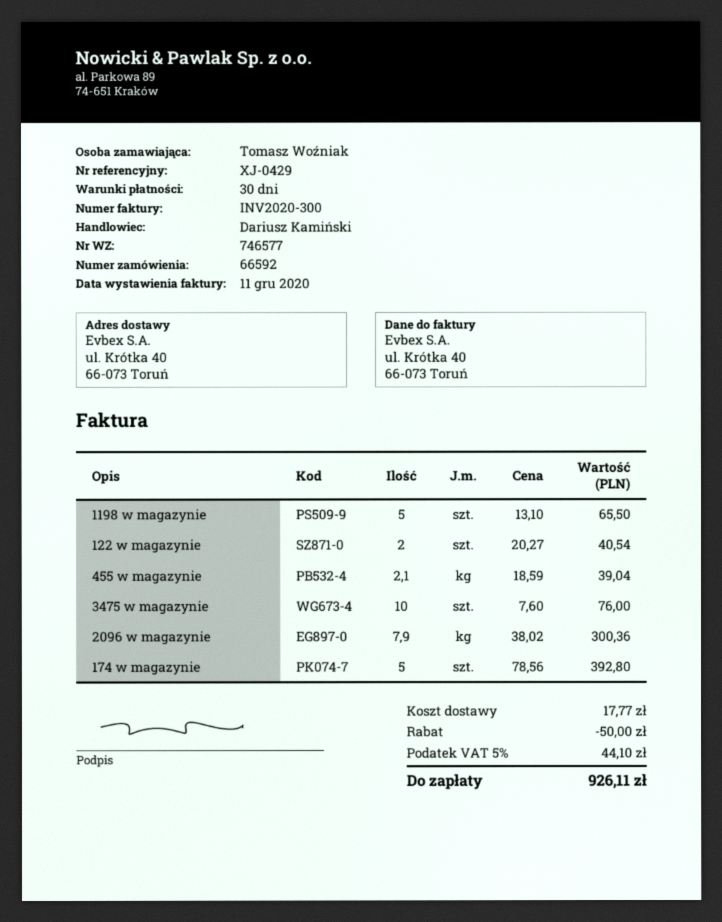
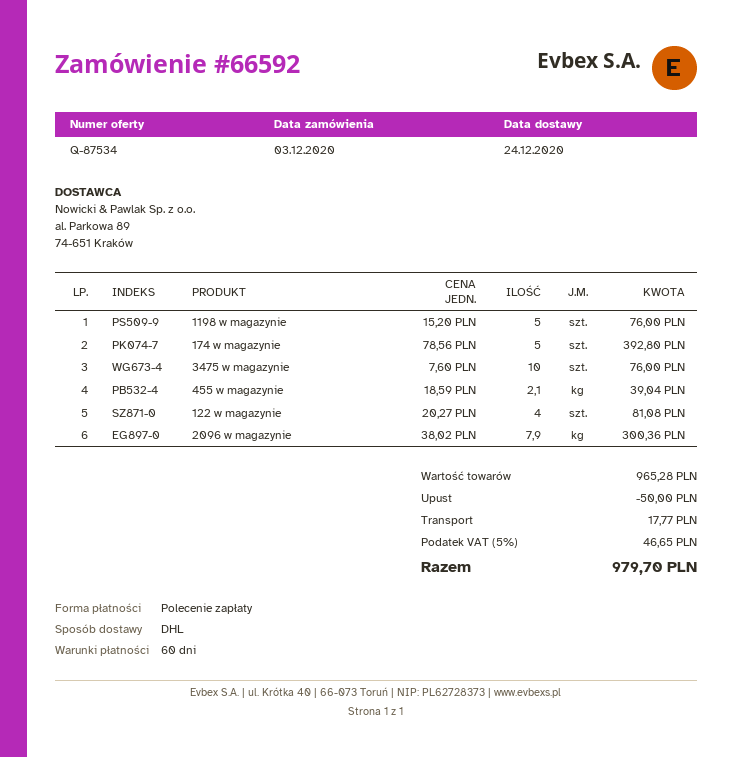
payment terms: 30 days -> 60 days
1198 w magazynie: 5 x 13.10 = 65.50 -> 5 x 15.20 = 76.00
122 w magazynie: 2 x 20.27 = 40.54 -> 4 x 20.27 = 81.08
tax: 5% = 44.10 -> 5% = 46.65
total: 926.11 -> 979.70

